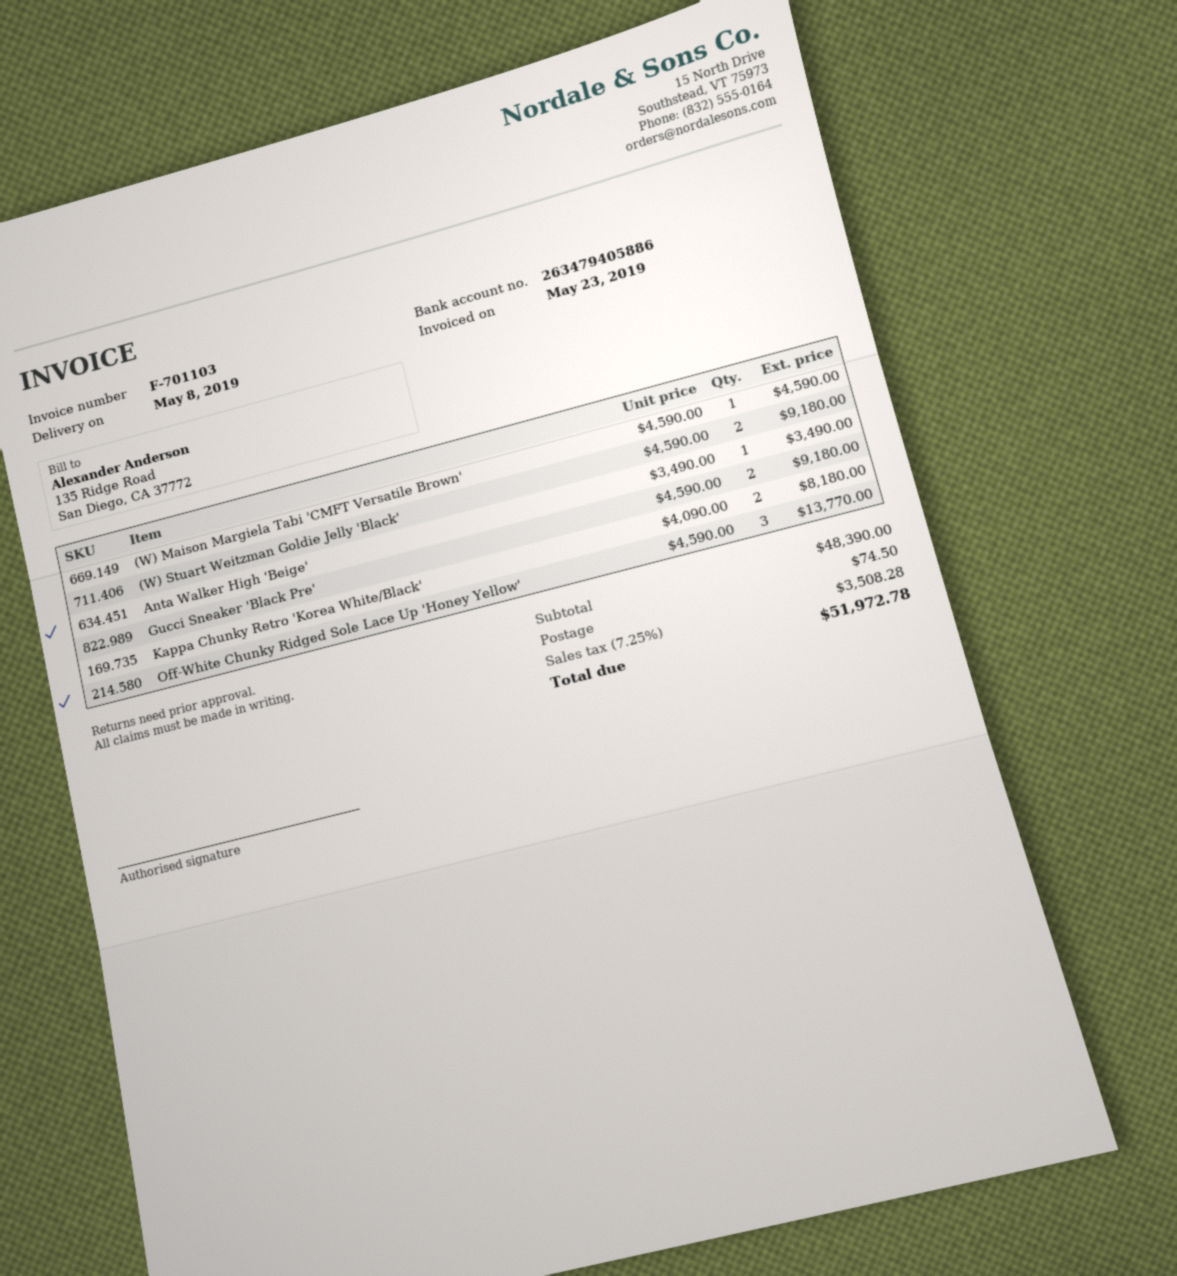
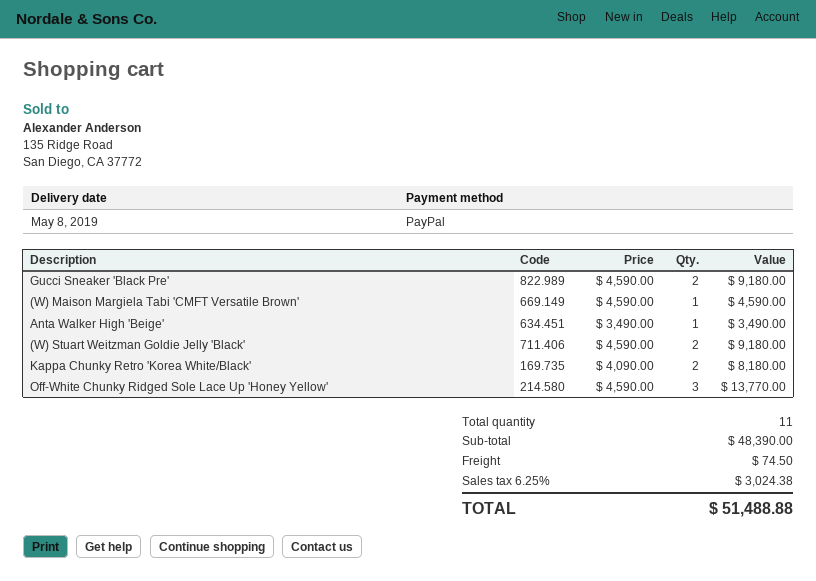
tax: 7.25% = 3508.28 -> 6.25% = 3024.38
total: 51972.78 -> 51488.88

